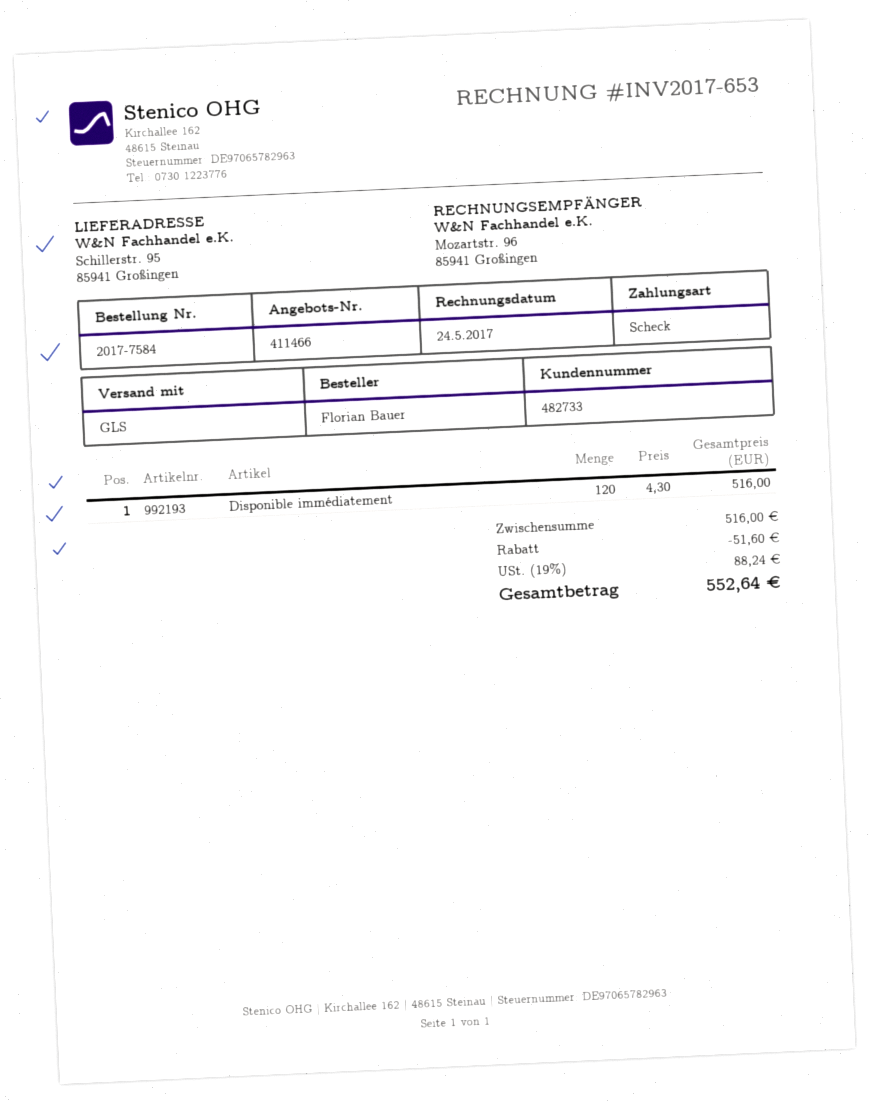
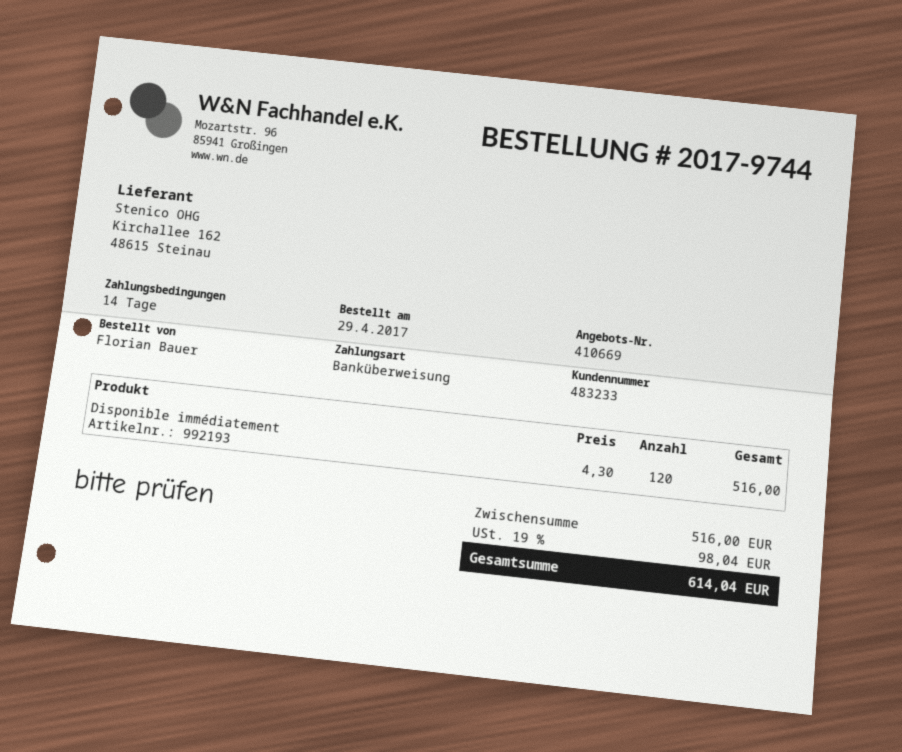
quote number: 411466 -> 410669
order number: 2017-7584 -> 2017-9744
customer number: 482733 -> 483233
payment method: cheque -> bank transfer
discount: 51.60 -> none
tax: 19% = 88.24 -> 19% = 98.04
total: 552.64 -> 614.04

